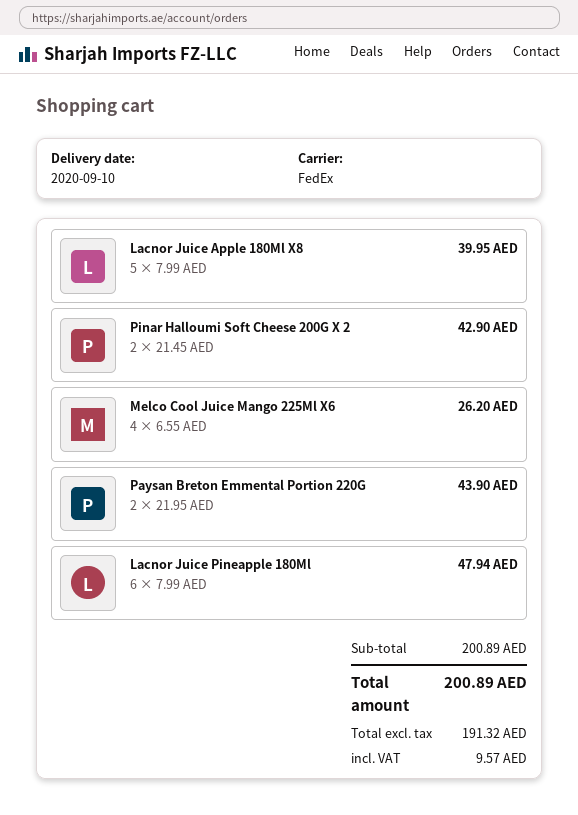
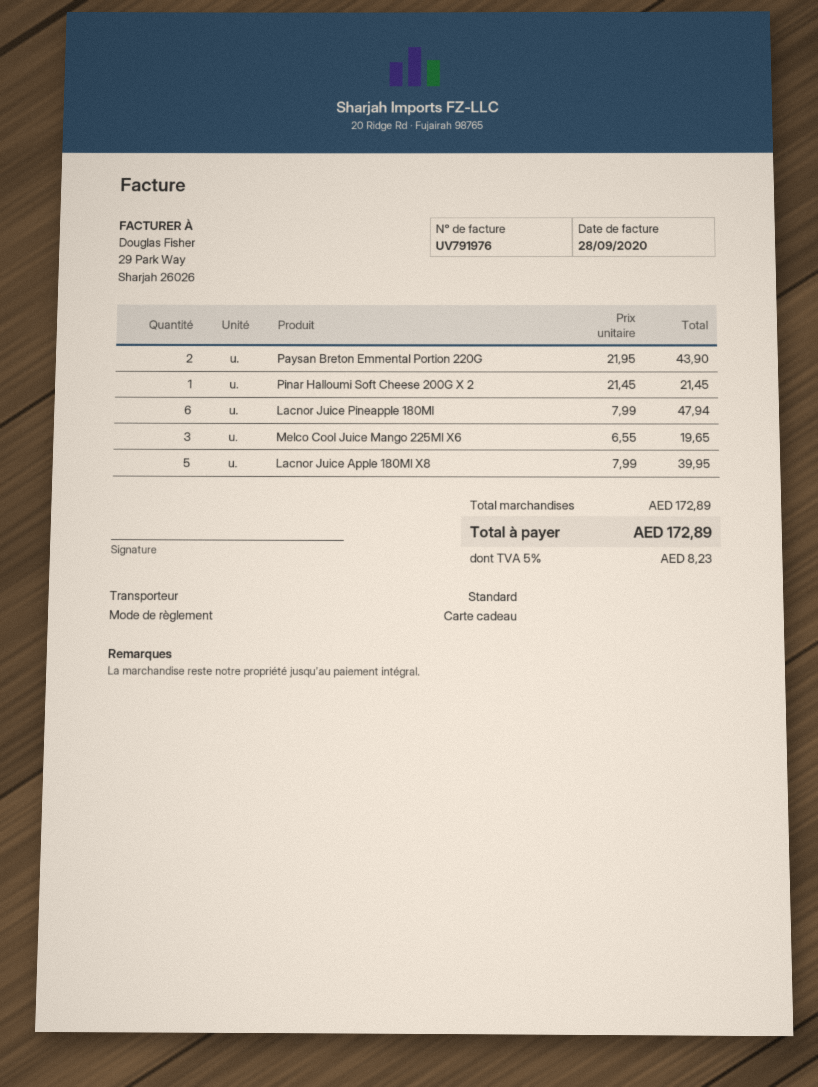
shipping method: FedEx -> standard
Pinar Halloumi Soft Cheese 200G X 2: 2 x 21.45 = 42.90 -> 1 x 21.45 = 21.45
Melco Cool Juice Mango 225Ml X6: 4 x 6.55 = 26.20 -> 3 x 6.55 = 19.65
subtotal: 200.89 -> 172.89
tax: 9.57 -> 8.23
total: 200.89 -> 172.89

